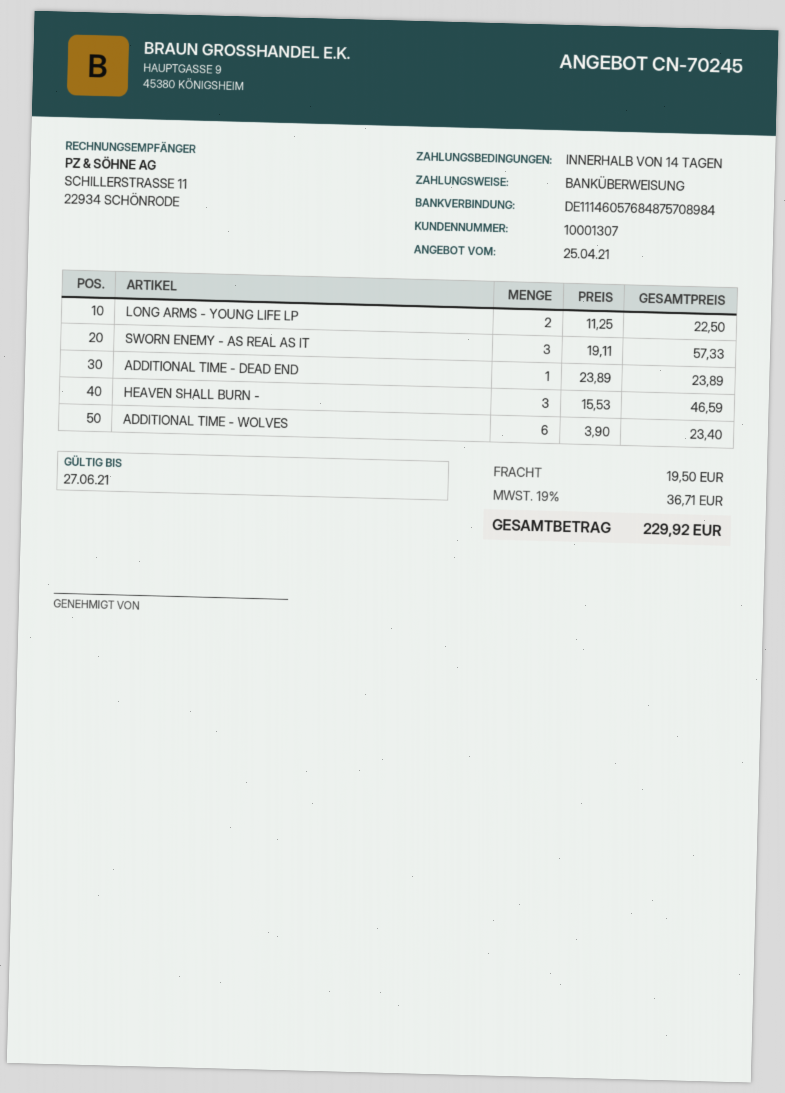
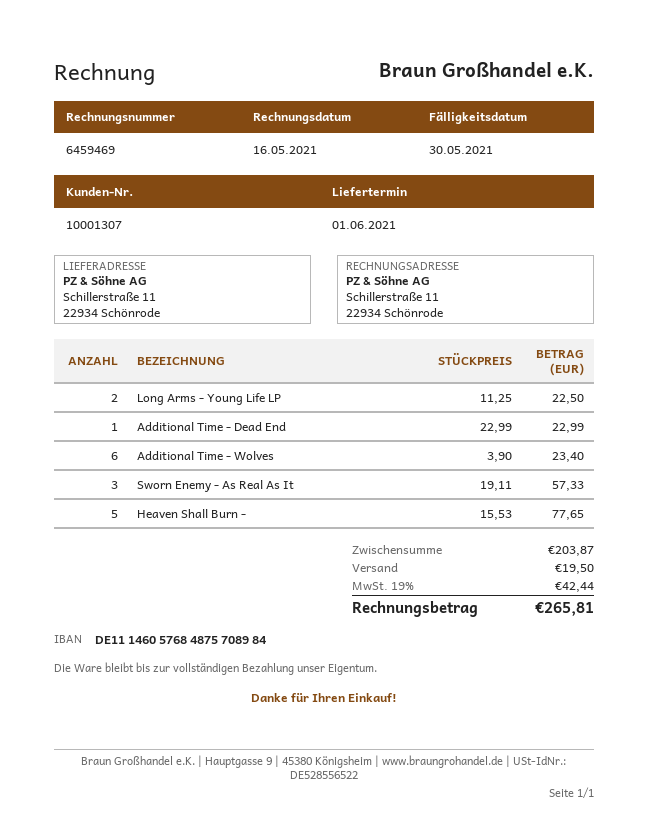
ADDITIONAL TIME - DEAD END: 1 x 23.89 = 23.89 -> 1 x 22.99 = 22.99
HEAVEN SHALL BURN -: 3 x 15.53 = 46.59 -> 5 x 15.53 = 77.65
tax: 19% = 36.71 -> 19% = 42.44
total: 229.92 -> 265.81

